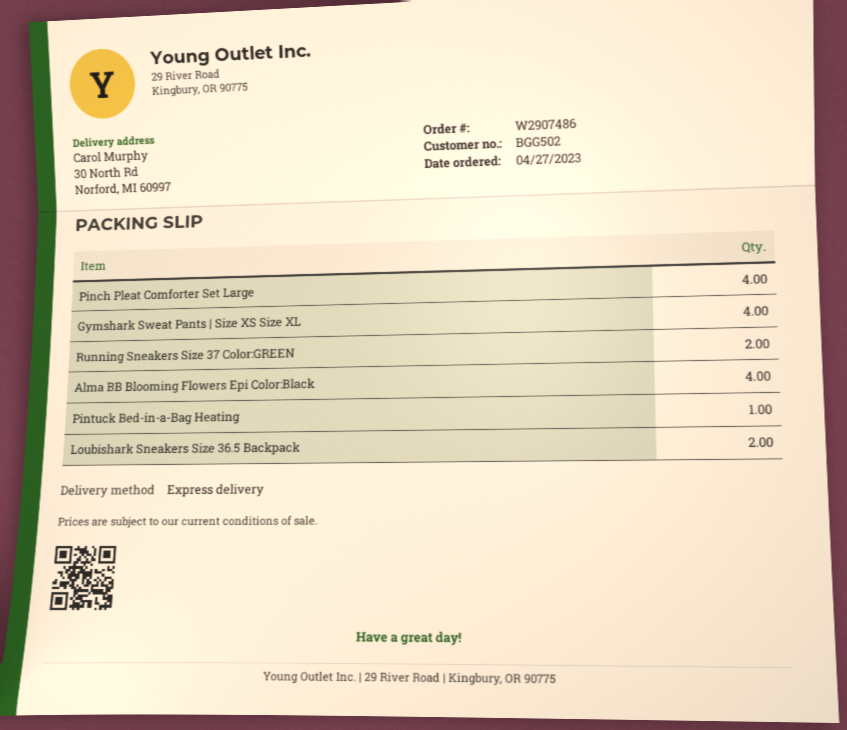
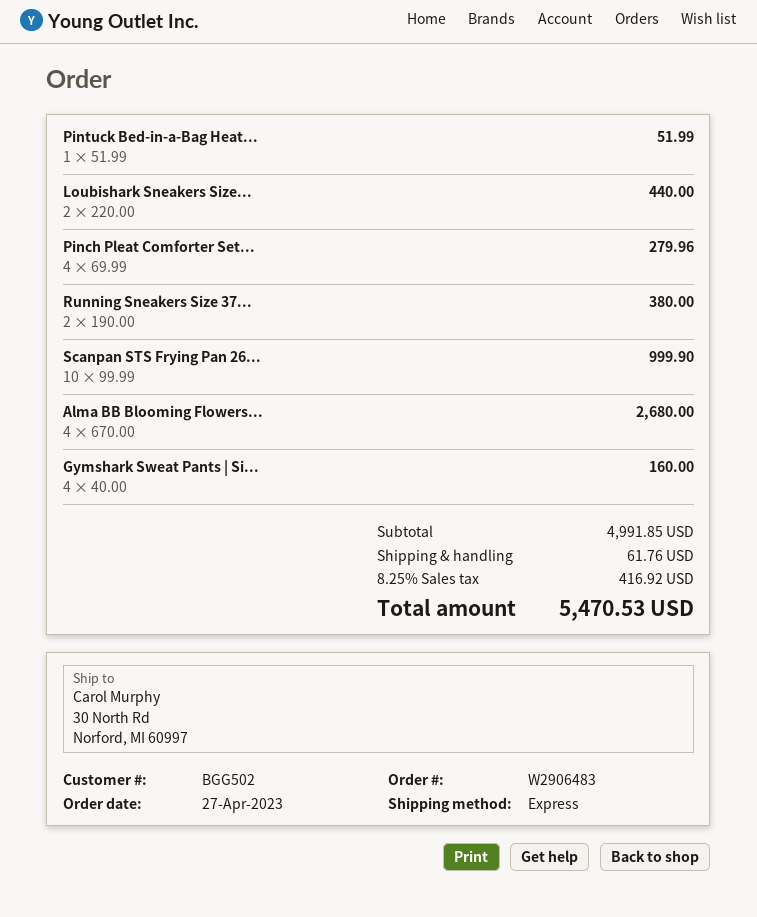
order number: W2907486 -> W2906483
Scanpan STS Frying Pan 26...: none -> 10

